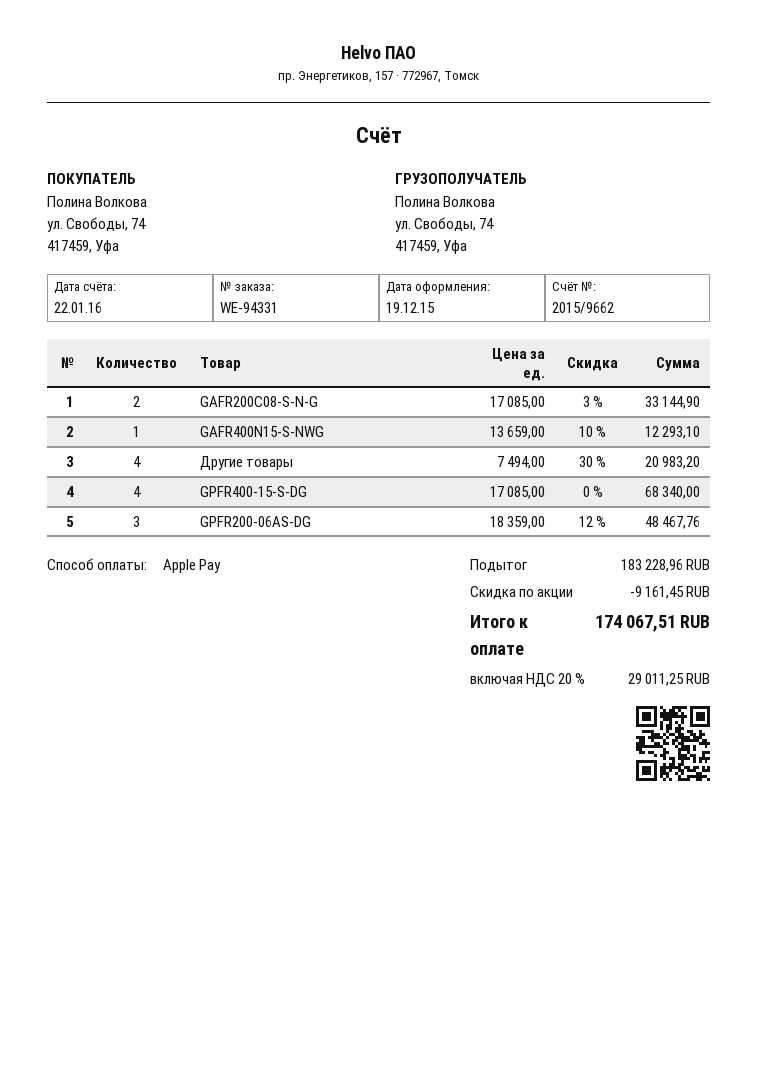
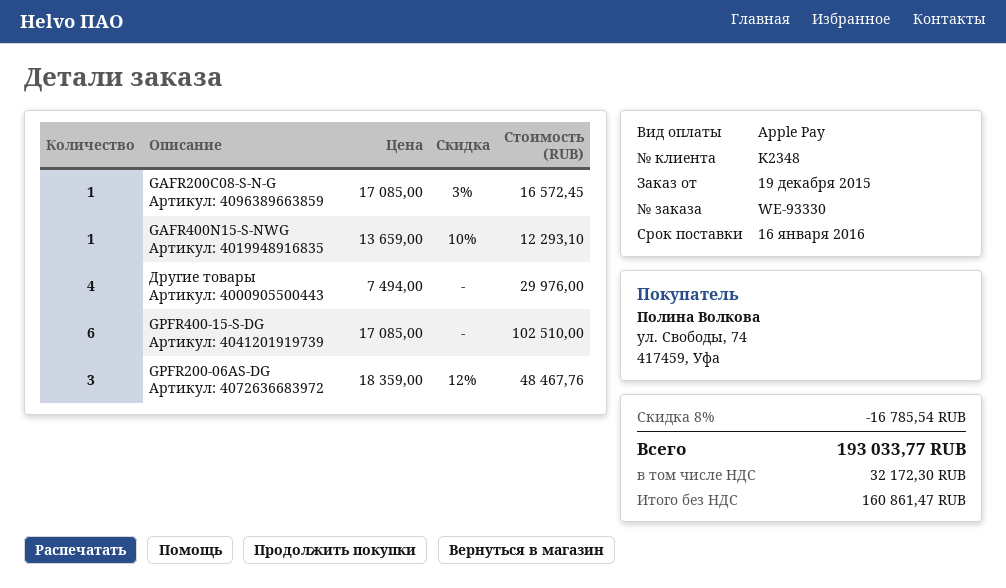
order number: WE-94331 -> WE-93330
GAFR200C08-S-N-G: 2 x 17085.00 - 3% = 33144.90 -> 1 x 17085.00 - 3% = 16572.45
Другие товары: 4 x 7494.00 - 30% = 20983.20 -> 4 x 7494.00 = 29976.00
GPFR400-15-S-DG: 4 x 17085.00 = 68340.00 -> 6 x 17085.00 = 102510.00
discount: 9161.45 -> 16785.54
tax: 29011.25 -> 32172.30
total: 174067.51 -> 193033.77

